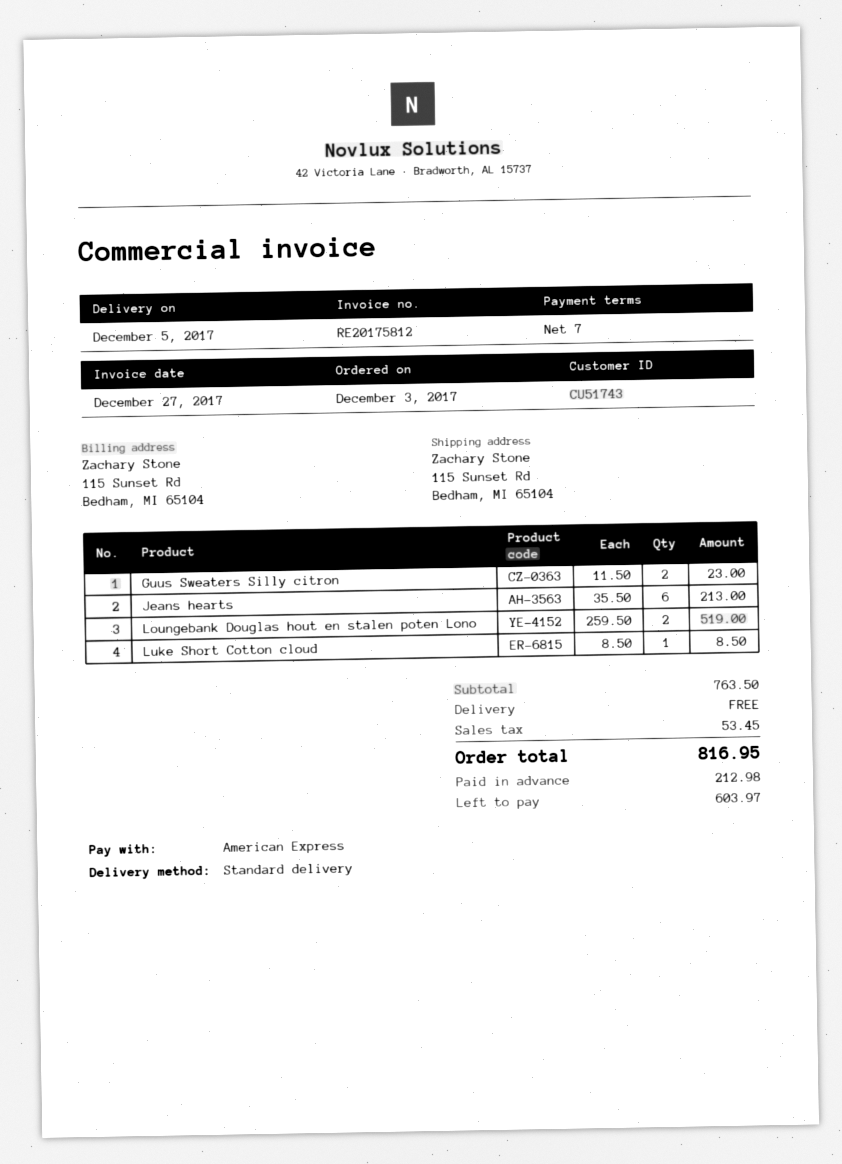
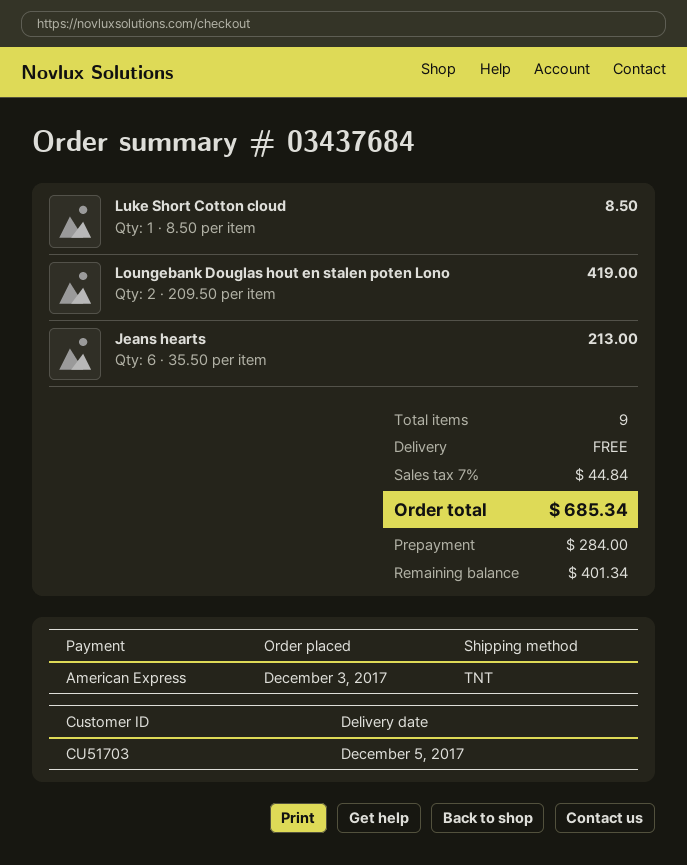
customer number: CU51743 -> CU51703
shipping method: standard -> TNT
Guus Sweaters Silly citron: 2 x 11.50 = 23.00 -> none
Loungebank Douglas hout en stalen poten Lono: 2 x 259.50 = 519.00 -> 2 x 209.50 = 419.00
tax: 53.45 -> 44.84
total: 816.95 -> 685.34
deposit: 212.98 -> 284.00
balance: 603.97 -> 401.34

